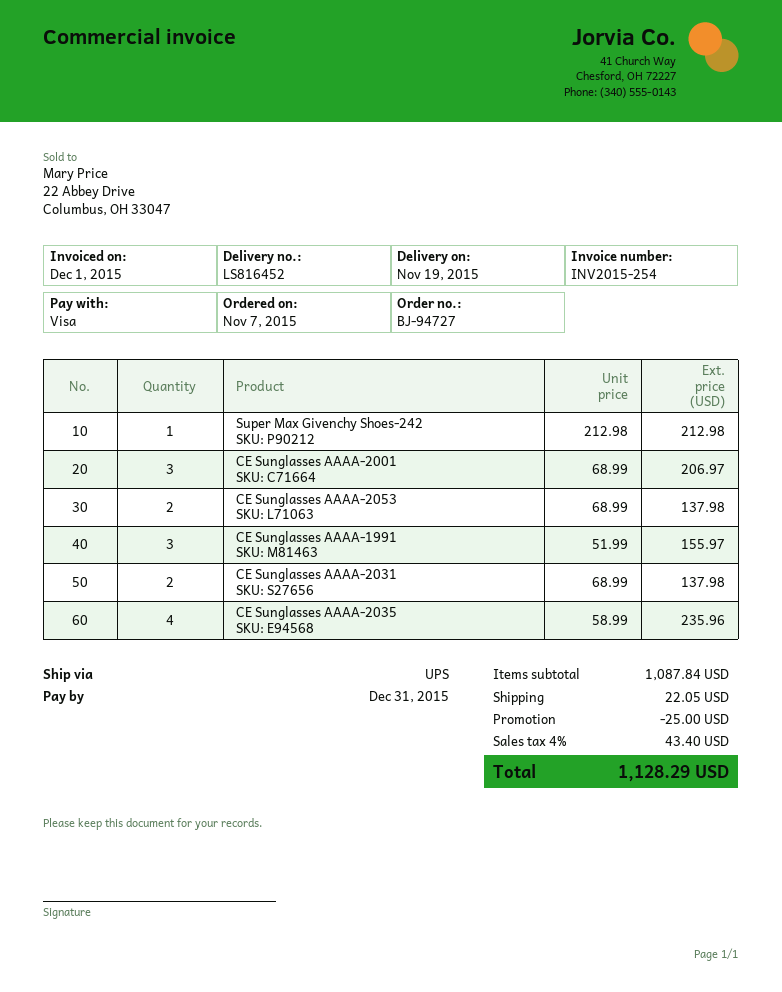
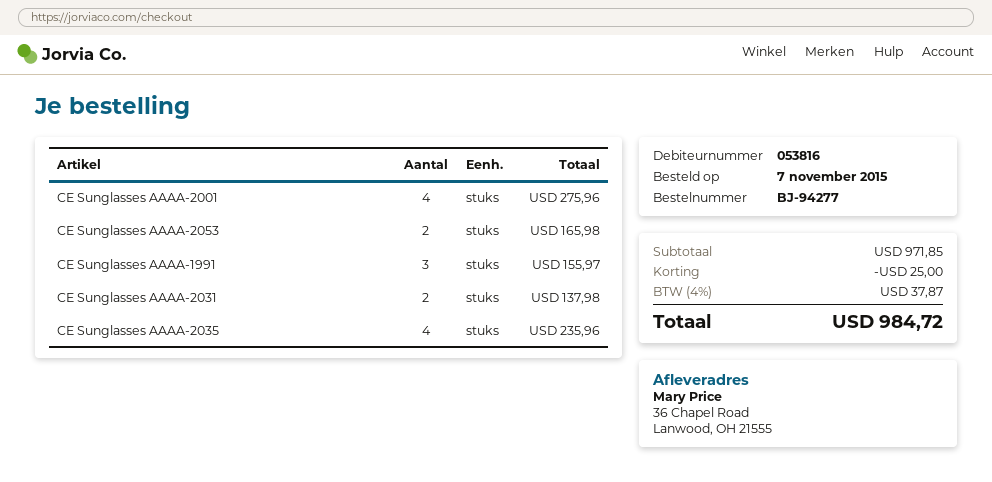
order number: BJ-94727 -> BJ-94277
Super Max Givenchy Shoes-242: 1 for 212.98 -> none
CE Sunglasses AAAA-2001: 3 for 206.97 -> 4 for 275.96
CE Sunglasses AAAA-2053: 2 for 137.98 -> 2 for 165.98
subtotal: 1087.84 -> 971.85
shipping: 22.05 -> none
tax: 4% = 43.40 -> 4% = 37.87
total: 1128.29 -> 984.72

